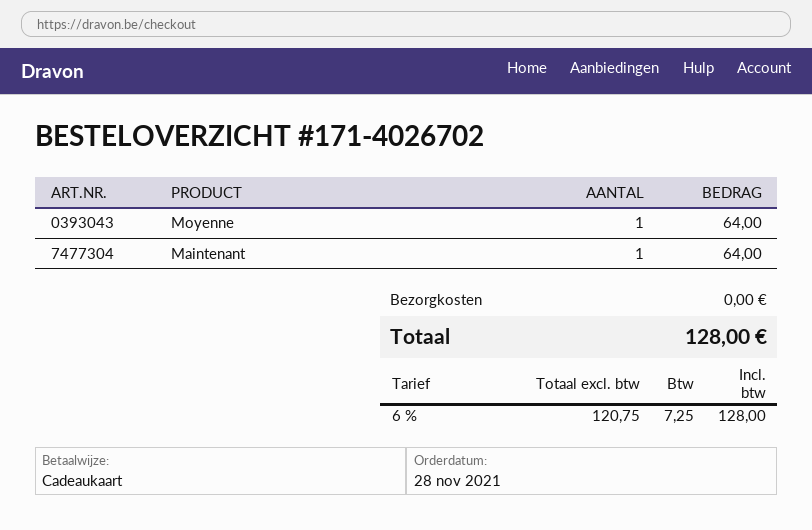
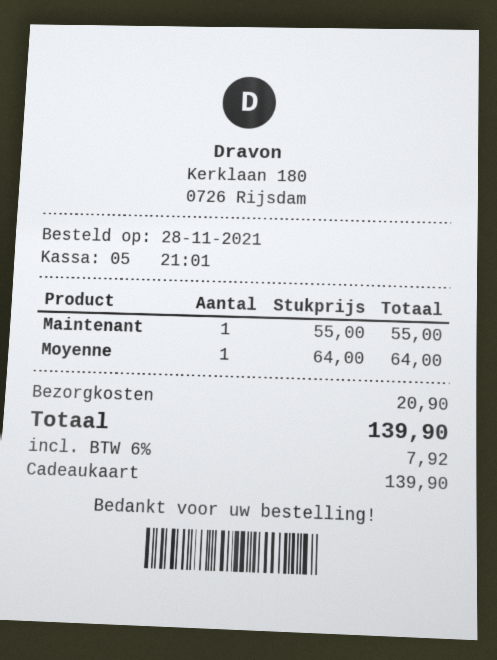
Maintenant: 1 for 64.00 -> 1 for 55.00
shipping: 0.00 -> 20.90
tax: 6% = 7.25 -> 6% = 7.92
total: 128.00 -> 139.90

